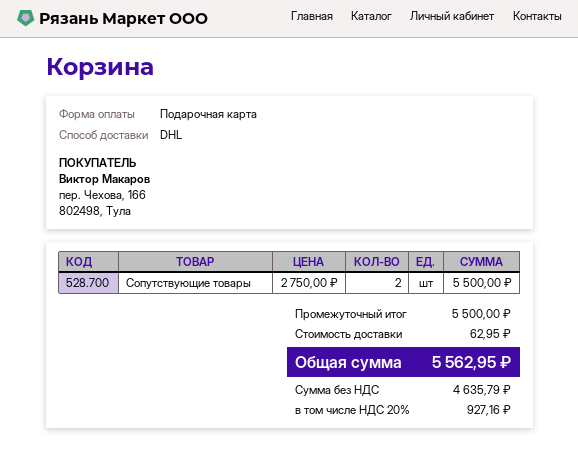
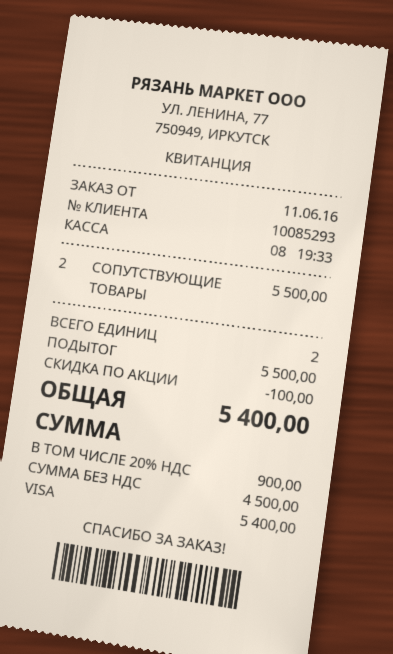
payment method: gift card -> Visa
discount: none -> 100.00
shipping: 62.95 -> none
net: 4635.79 -> 4500.00
tax: 20% = 927.16 -> 20% = 900.00
total: 5562.95 -> 5400.00

